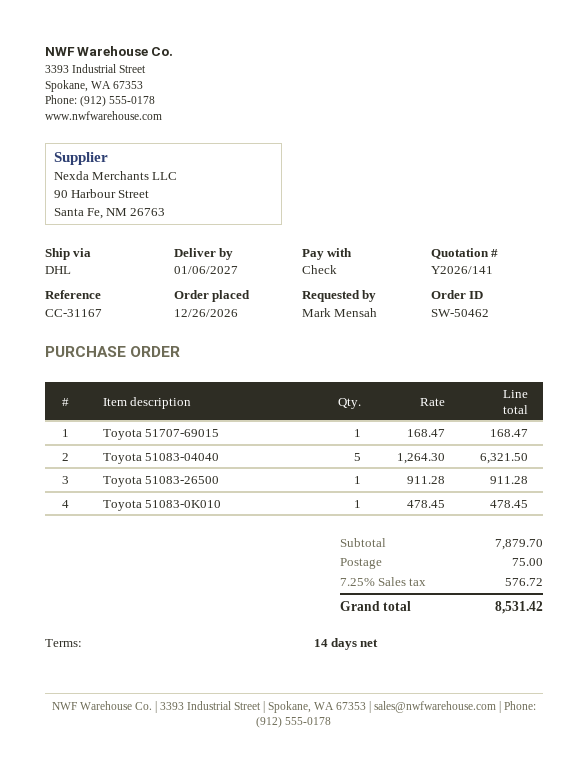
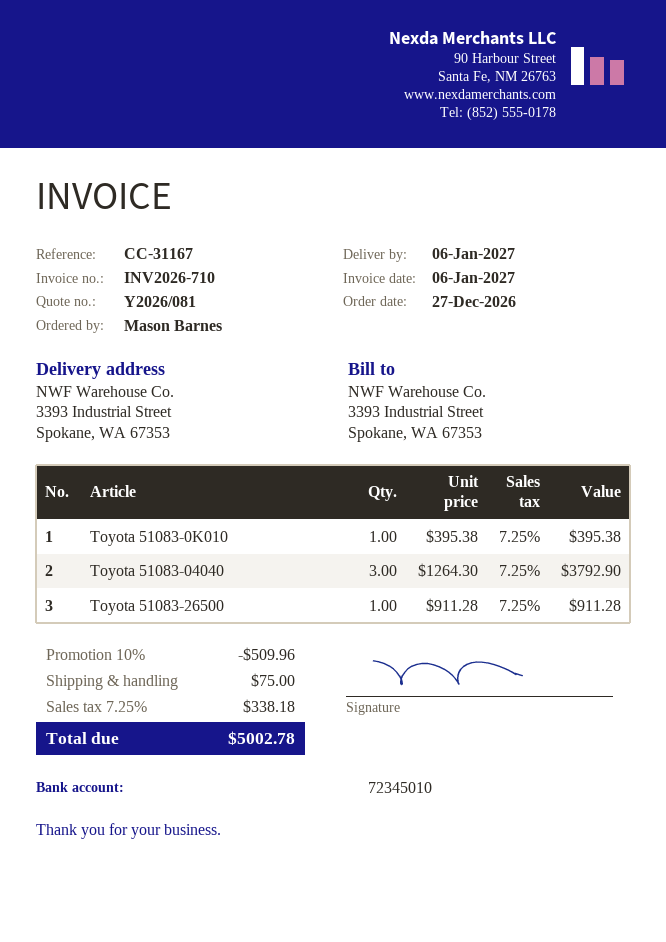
quote number: Y2026/141 -> Y2026/081
order date: 2026-12-26 -> 2026-12-27
ordered by: Mark Mensah -> Mason Barnes
Toyota 51707-69015: 1 x 168.47 = 168.47 -> none
Toyota 51083-04040: 5 x 1264.30 = 6321.50 -> 3 x 1264.30 = 3792.90
Toyota 51083-0K010: 1 x 478.45 = 478.45 -> 1 x 395.38 = 395.38
discount: none -> 10% = 509.96
tax: 7.25% = 576.72 -> 7.25% = 338.18
total: 8531.42 -> 5002.78

